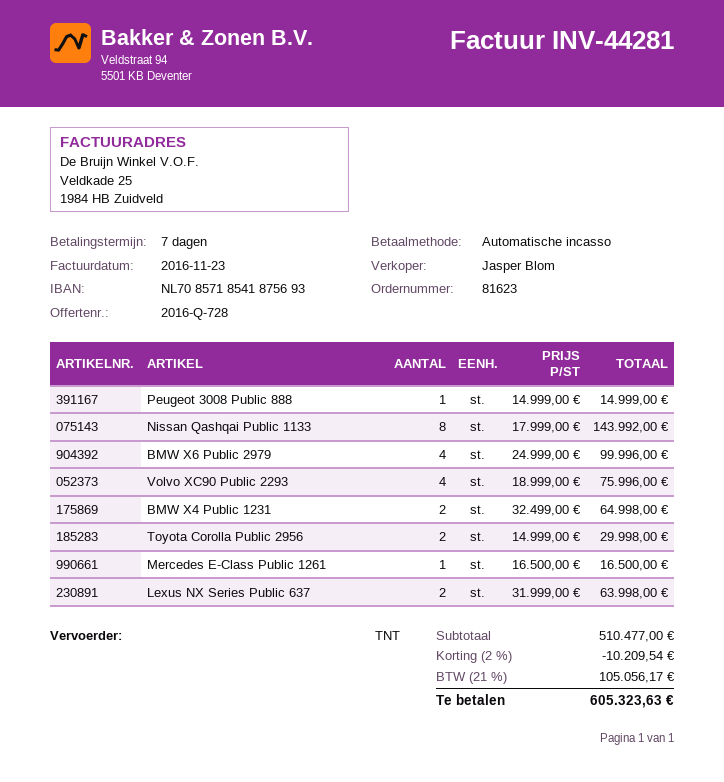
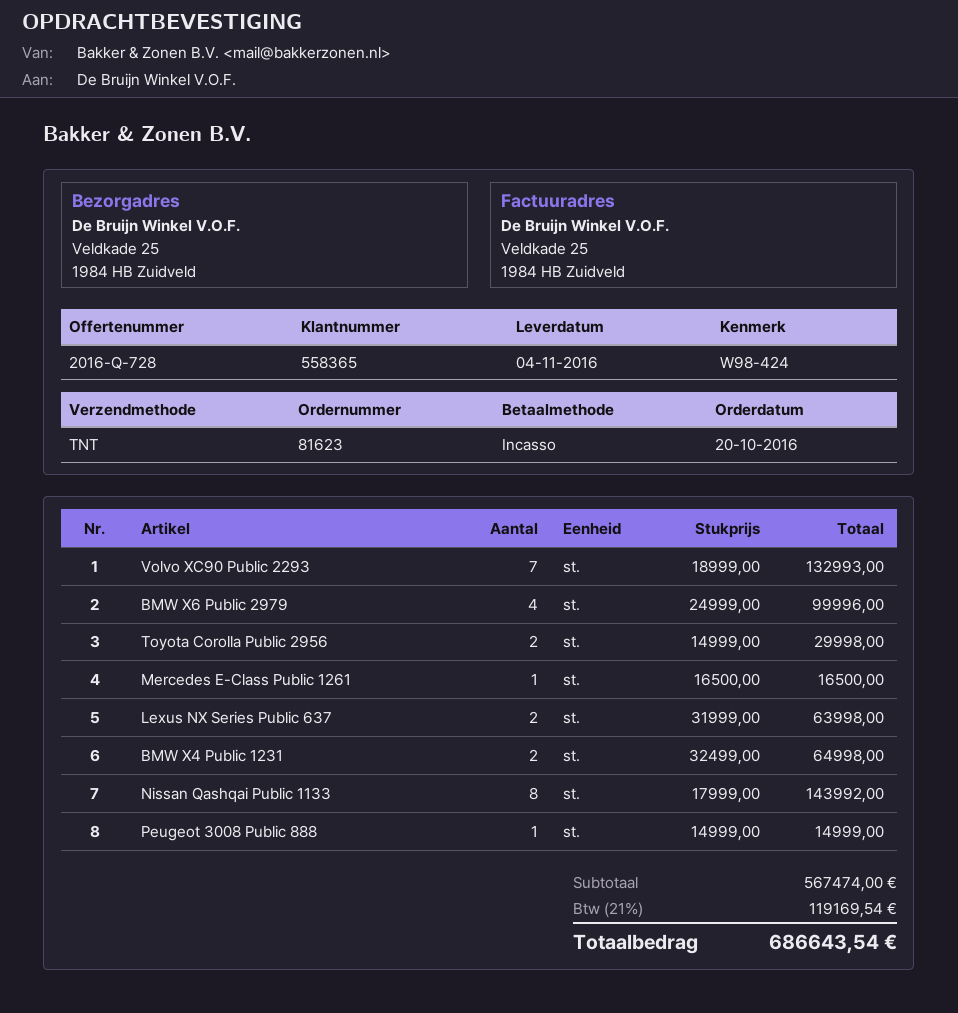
Volvo XC90 Public 2293: 4 x 18999.00 = 75996.00 -> 7 x 18999.00 = 132993.00
subtotal: 510477.00 -> 567474.00
discount: 2% = 10209.54 -> none
tax: 21% = 105056.17 -> 21% = 119169.54
total: 605323.63 -> 686643.54

